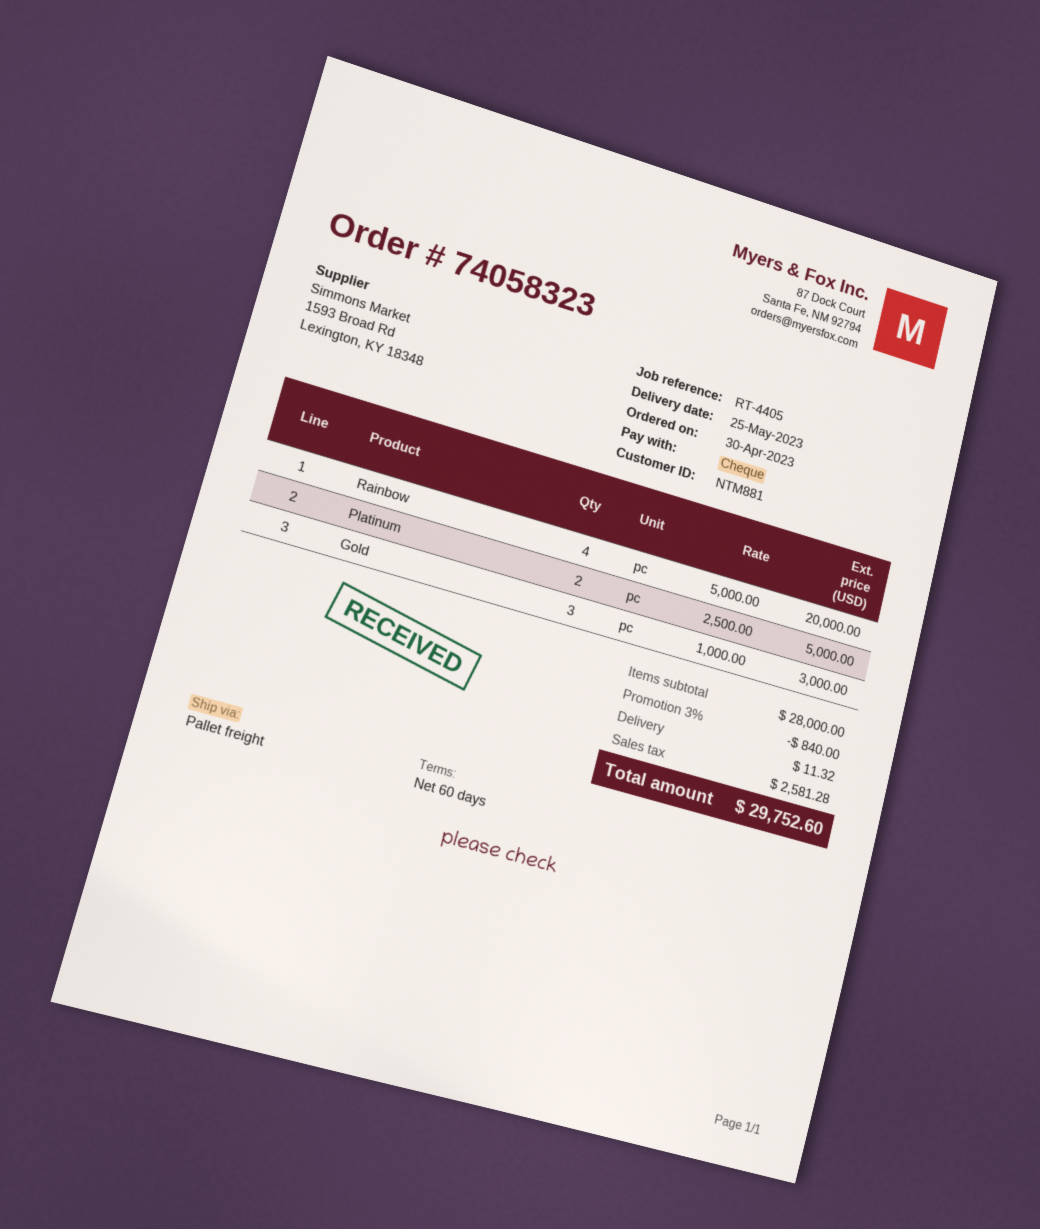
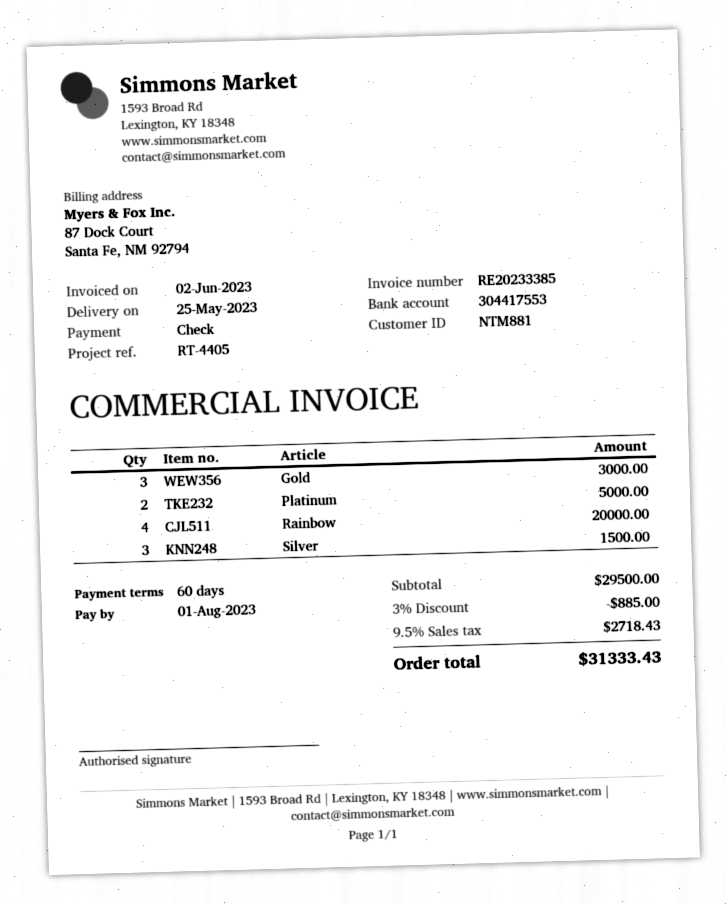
Silver: none -> 3 for 1500.00
subtotal: 28000.00 -> 29500.00
discount: 3% = 840.00 -> 3% = 885.00
shipping: 11.32 -> none
tax: 2581.28 -> 2718.43
total: 29752.60 -> 31333.43

